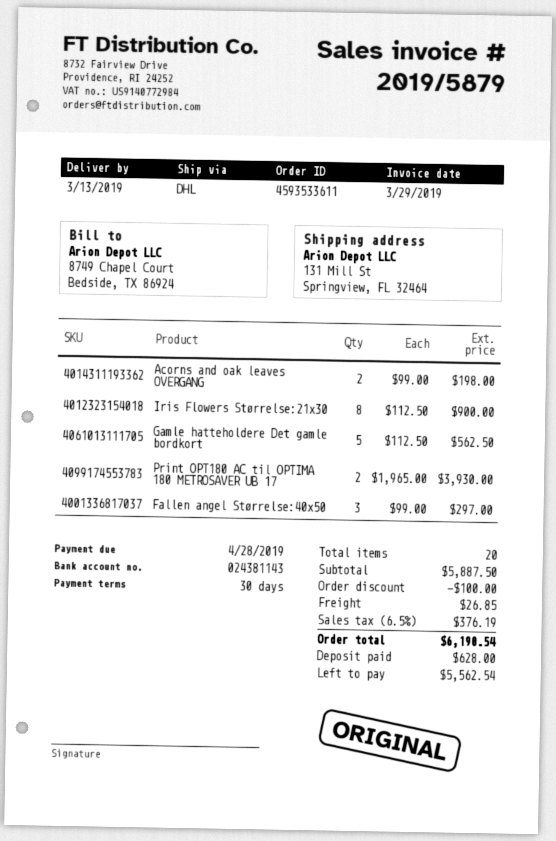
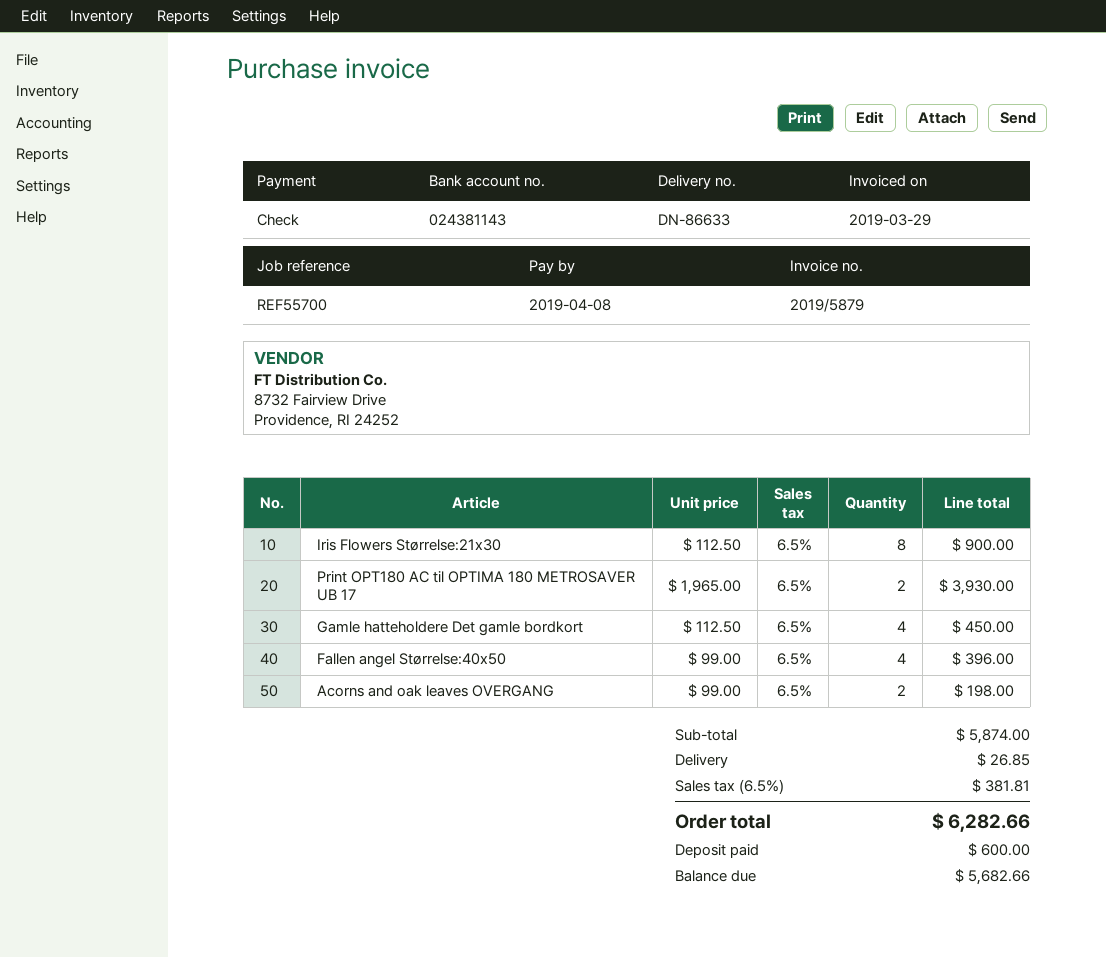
due date: 2019-04-28 -> 2019-04-08
Gamle hatteholdere Det gamle bordkort: 5 x 112.50 = 562.50 -> 4 x 112.50 = 450.00
Fallen angel Størrelse:40x50: 3 x 99.00 = 297.00 -> 4 x 99.00 = 396.00
subtotal: 5887.50 -> 5874.00
discount: 100.00 -> none
tax: 6.5% = 376.19 -> 6.5% = 381.81
total: 6190.54 -> 6282.66
deposit: 628.00 -> 600.00
balance: 5562.54 -> 5682.66

